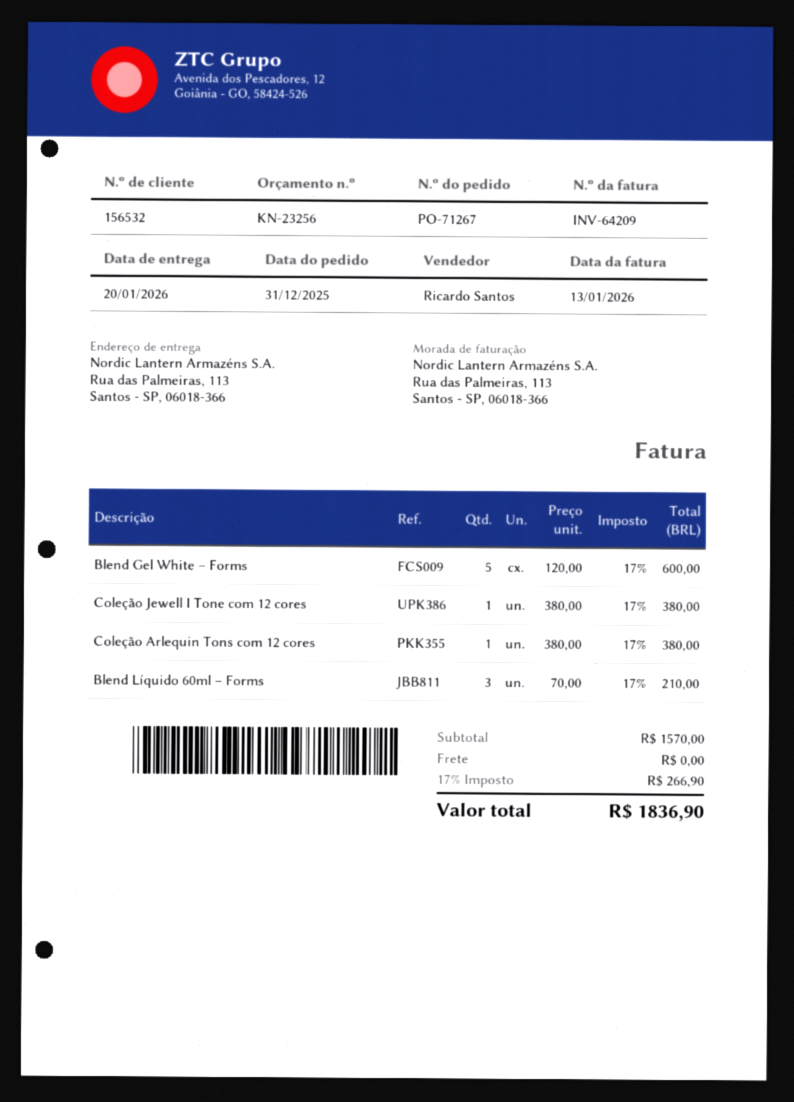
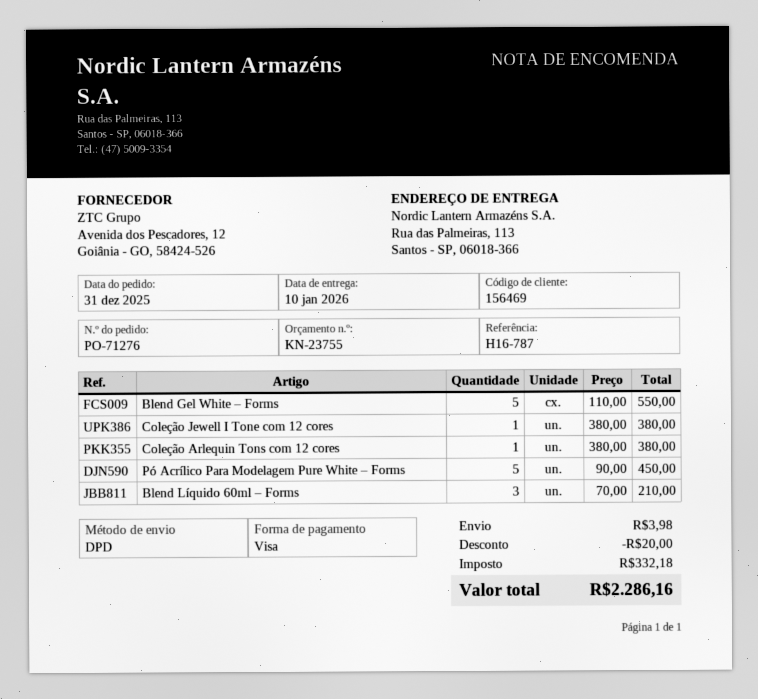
quote number: KN-23256 -> KN-23755
order number: PO-71267 -> PO-71276
delivery date: 2026-01-20 -> 2026-01-10
customer number: 156532 -> 156469
Blend Gel White – Forms: 5 x 120.00 = 600.00 -> 5 x 110.00 = 550.00
Pó Acrílico Para Modelagem Pure White – Forms: none -> 5 x 90.00 = 450.00
discount: none -> 20.00
shipping: 0.00 -> 3.98
tax: 266.90 -> 332.18
total: 1836.90 -> 2286.16

